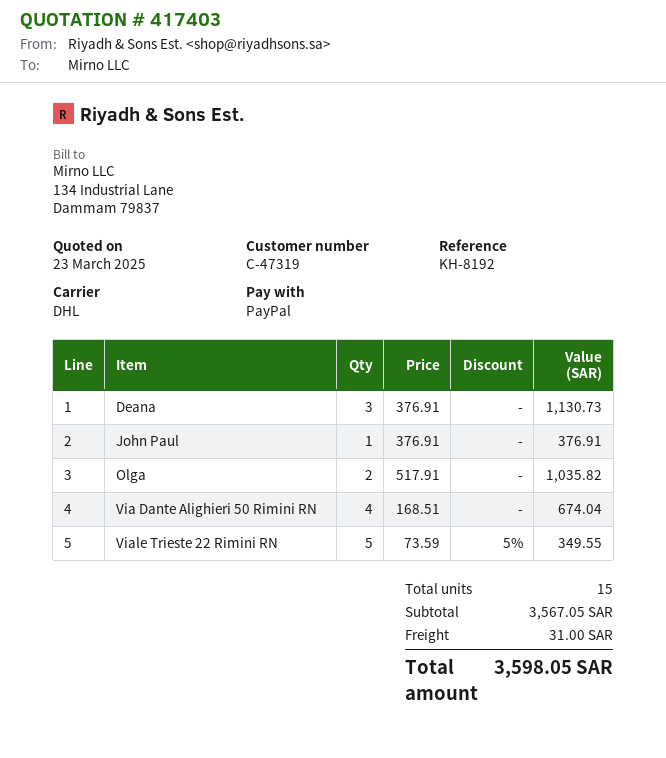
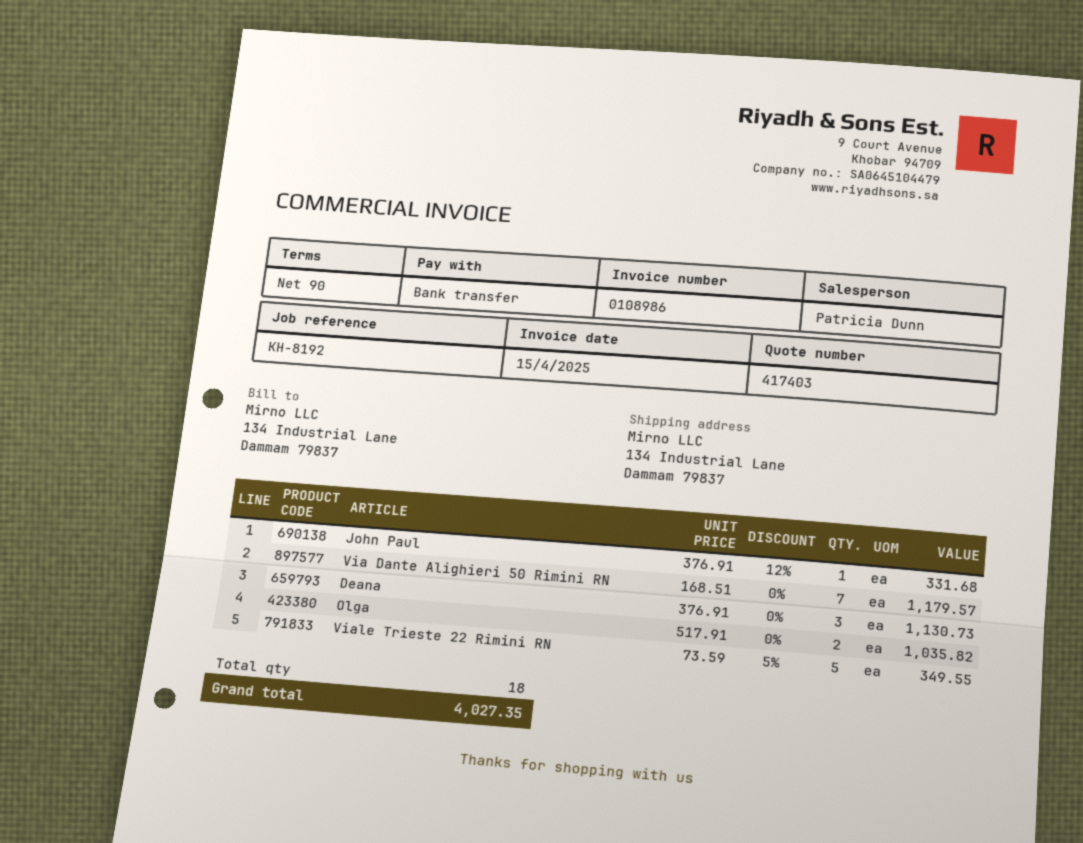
payment method: PayPal -> bank transfer
John Paul: 1 x 376.91 = 376.91 -> 1 x 376.91 - 12% = 331.68
Via Dante Alighieri 50 Rimini RN: 4 x 168.51 = 674.04 -> 7 x 168.51 = 1179.57
total quantity: 15 -> 18
shipping: 31.00 -> none
total: 3598.05 -> 4027.35

